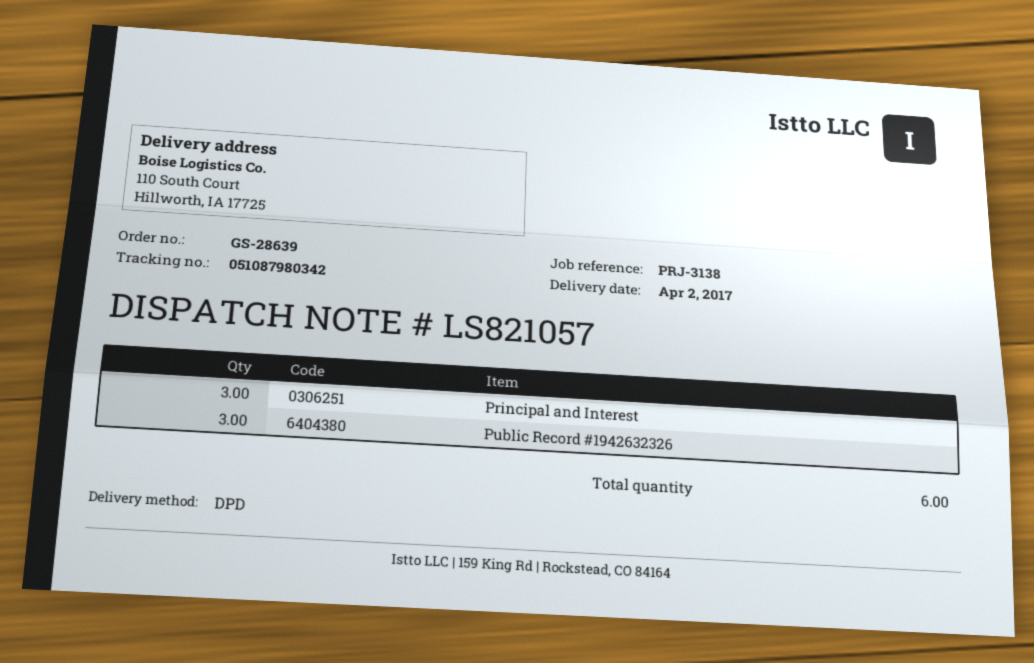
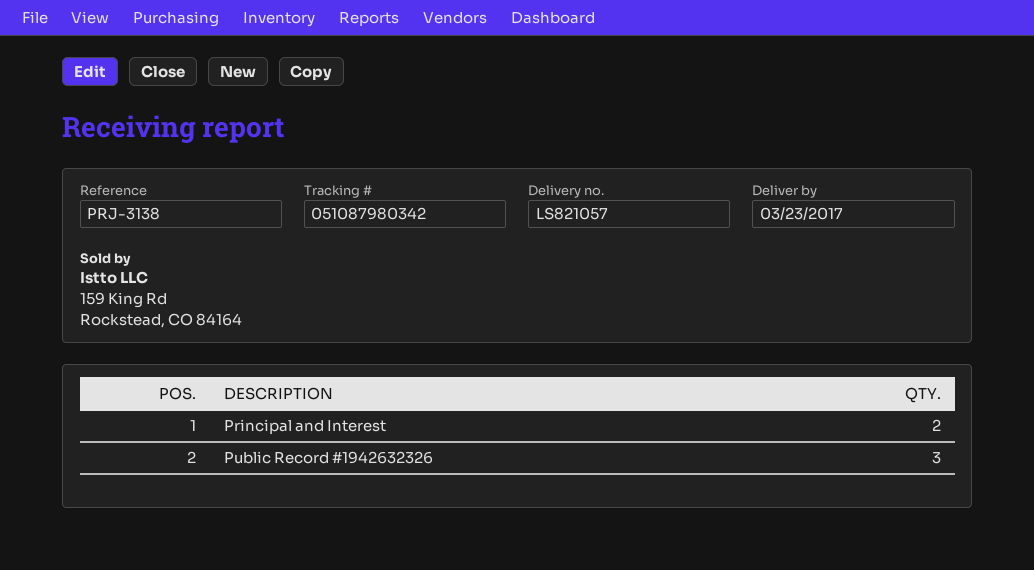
delivery date: 2017-04-02 -> 2017-03-23
Principal and Interest: 3 -> 2

